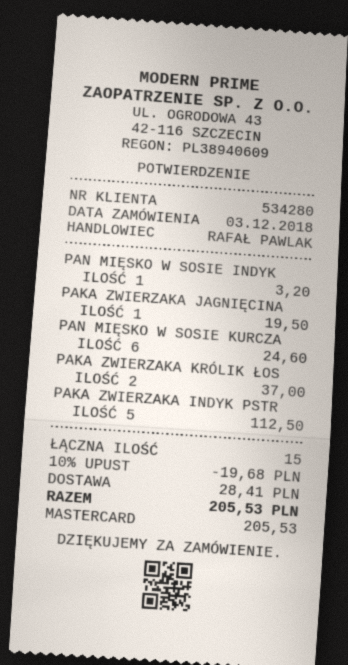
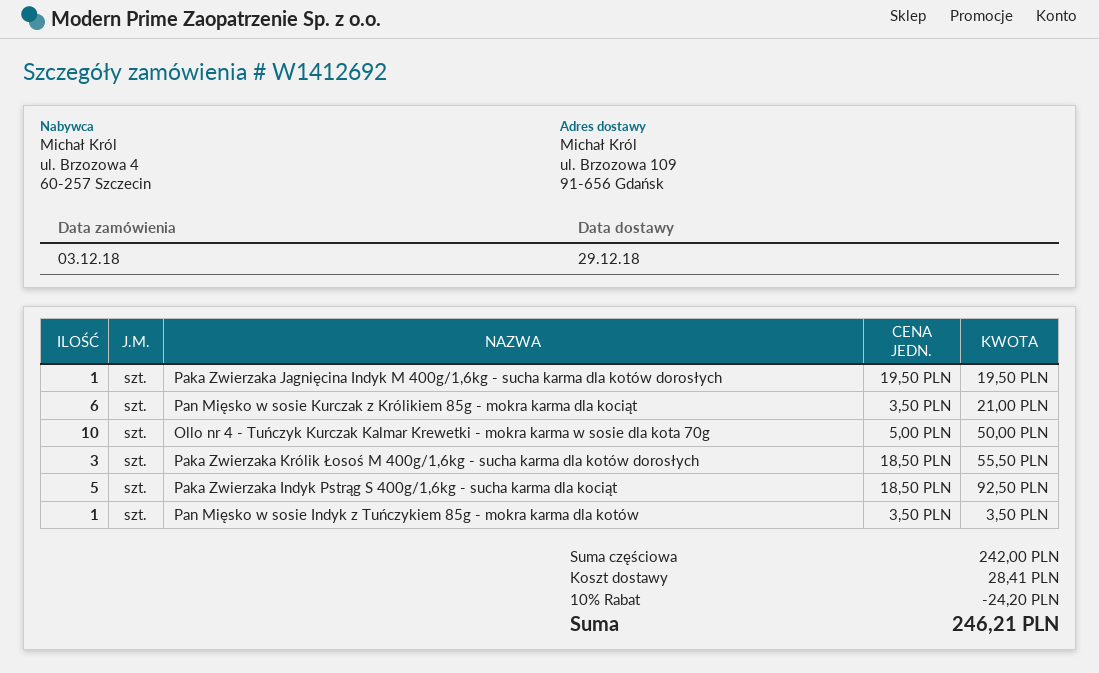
PAN MIĘSKO W SOSIE INDYK: 1 for 3.20 -> 1 for 3.50
PAN MIĘSKO W SOSIE KURCZA: 6 for 24.60 -> 6 for 21.00
PAKA ZWIERZAKA KRÓLIK ŁOS: 2 for 37.00 -> 3 for 55.50
PAKA ZWIERZAKA INDYK PSTR: 5 for 112.50 -> 5 for 92.50
Ollo nr 4 - Tuńczyk Kurczak Kalmar Krewetki - mokra karma w sosie dla kota 70g: none -> 10 for 50.00
discount: 10% = 19.68 -> 10% = 24.20
total: 205.53 -> 246.21

